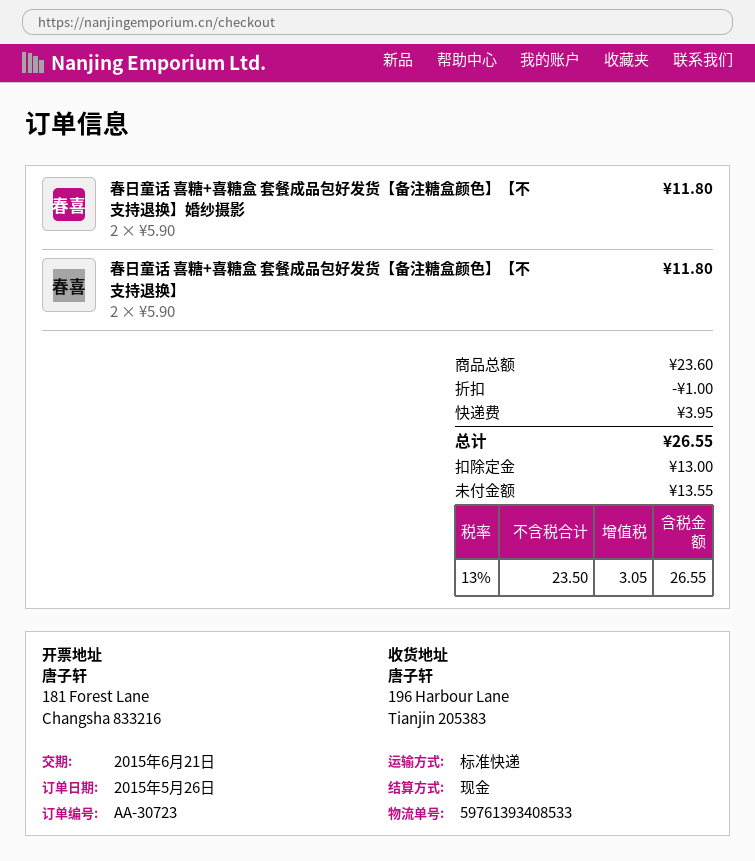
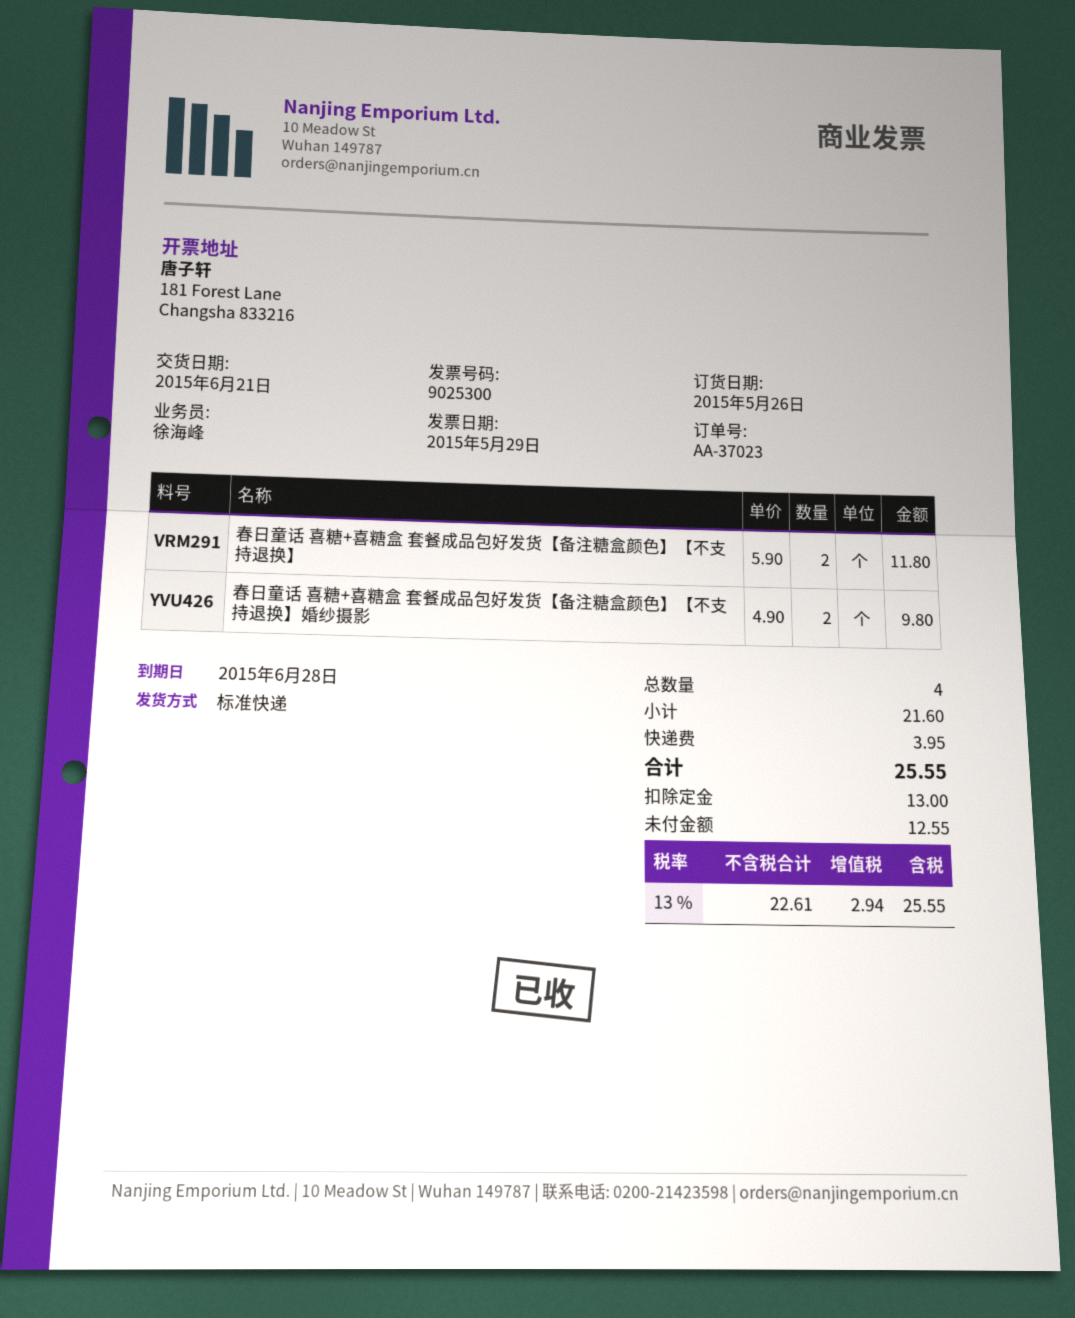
order number: AA-30723 -> AA-37023
春日童话 喜糖+喜糖盒 套餐成品包好发货【备注糖盒颜色】【不支持退换】婚纱摄影: 2 x 5.90 = 11.80 -> 2 x 4.90 = 9.80
subtotal: 23.60 -> 21.60
discount: 1.00 -> none
net: 23.50 -> 22.61
tax: 13% = 3.05 -> 13% = 2.94
total: 26.55 -> 25.55
balance: 13.55 -> 12.55

